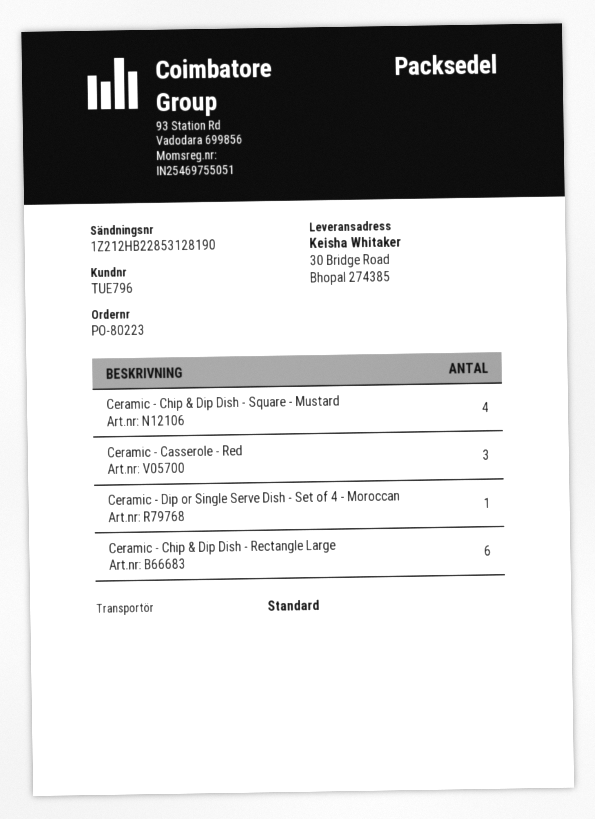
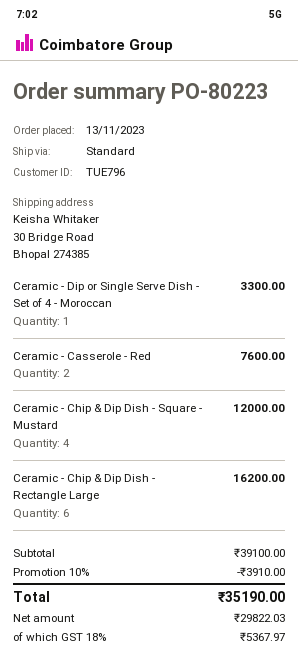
Ceramic - Casserole - Red: 3 -> 2

